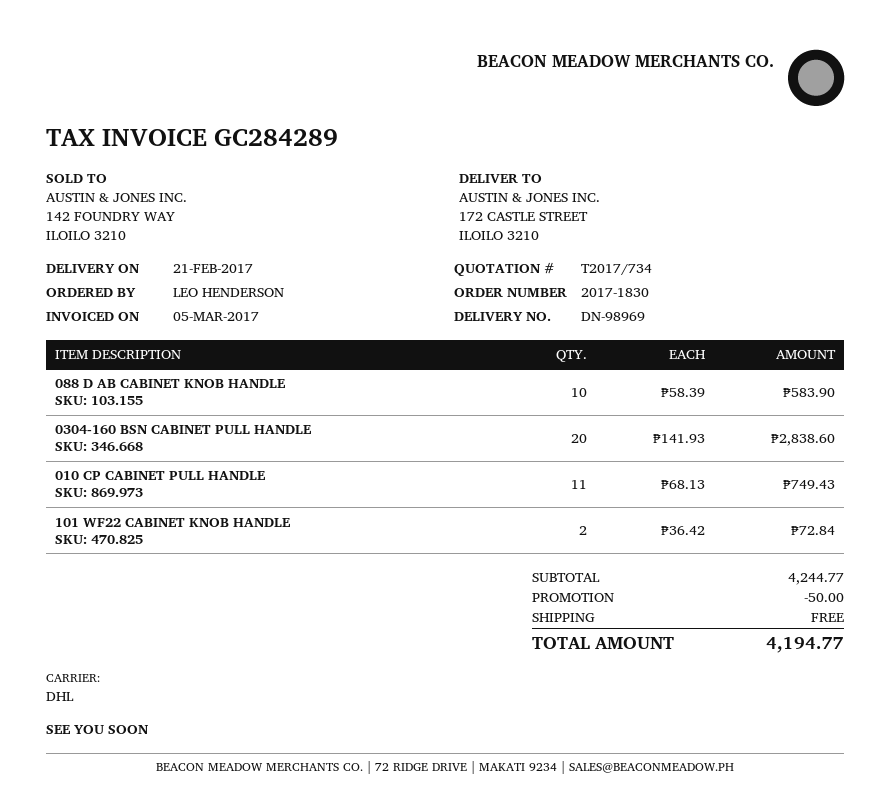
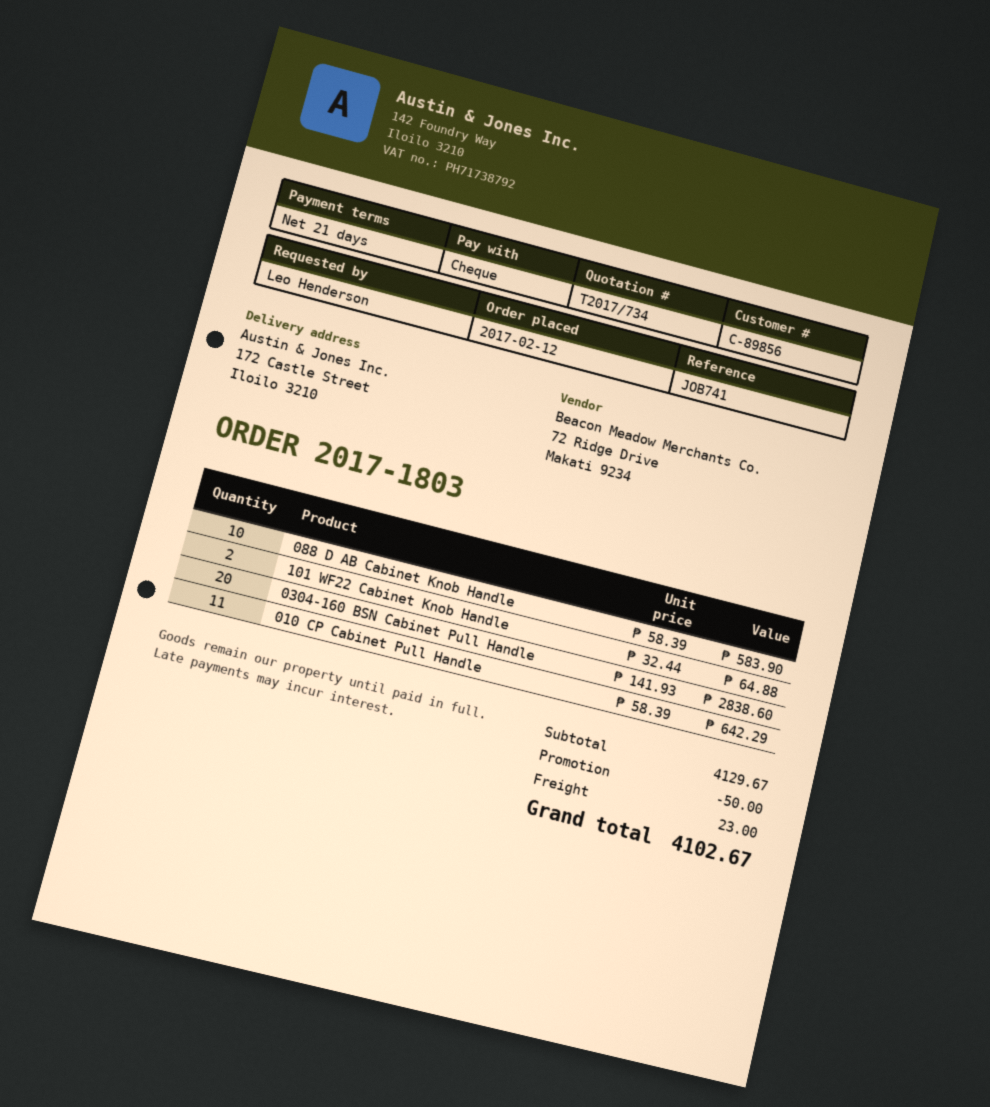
order number: 2017-1830 -> 2017-1803
010 CP CABINET PULL HANDLE: 11 x 68.13 = 749.43 -> 11 x 58.39 = 642.29
101 WF22 CABINET KNOB HANDLE: 2 x 36.42 = 72.84 -> 2 x 32.44 = 64.88
subtotal: 4244.77 -> 4129.67
shipping: 0.00 -> 23.00
total: 4194.77 -> 4102.67

